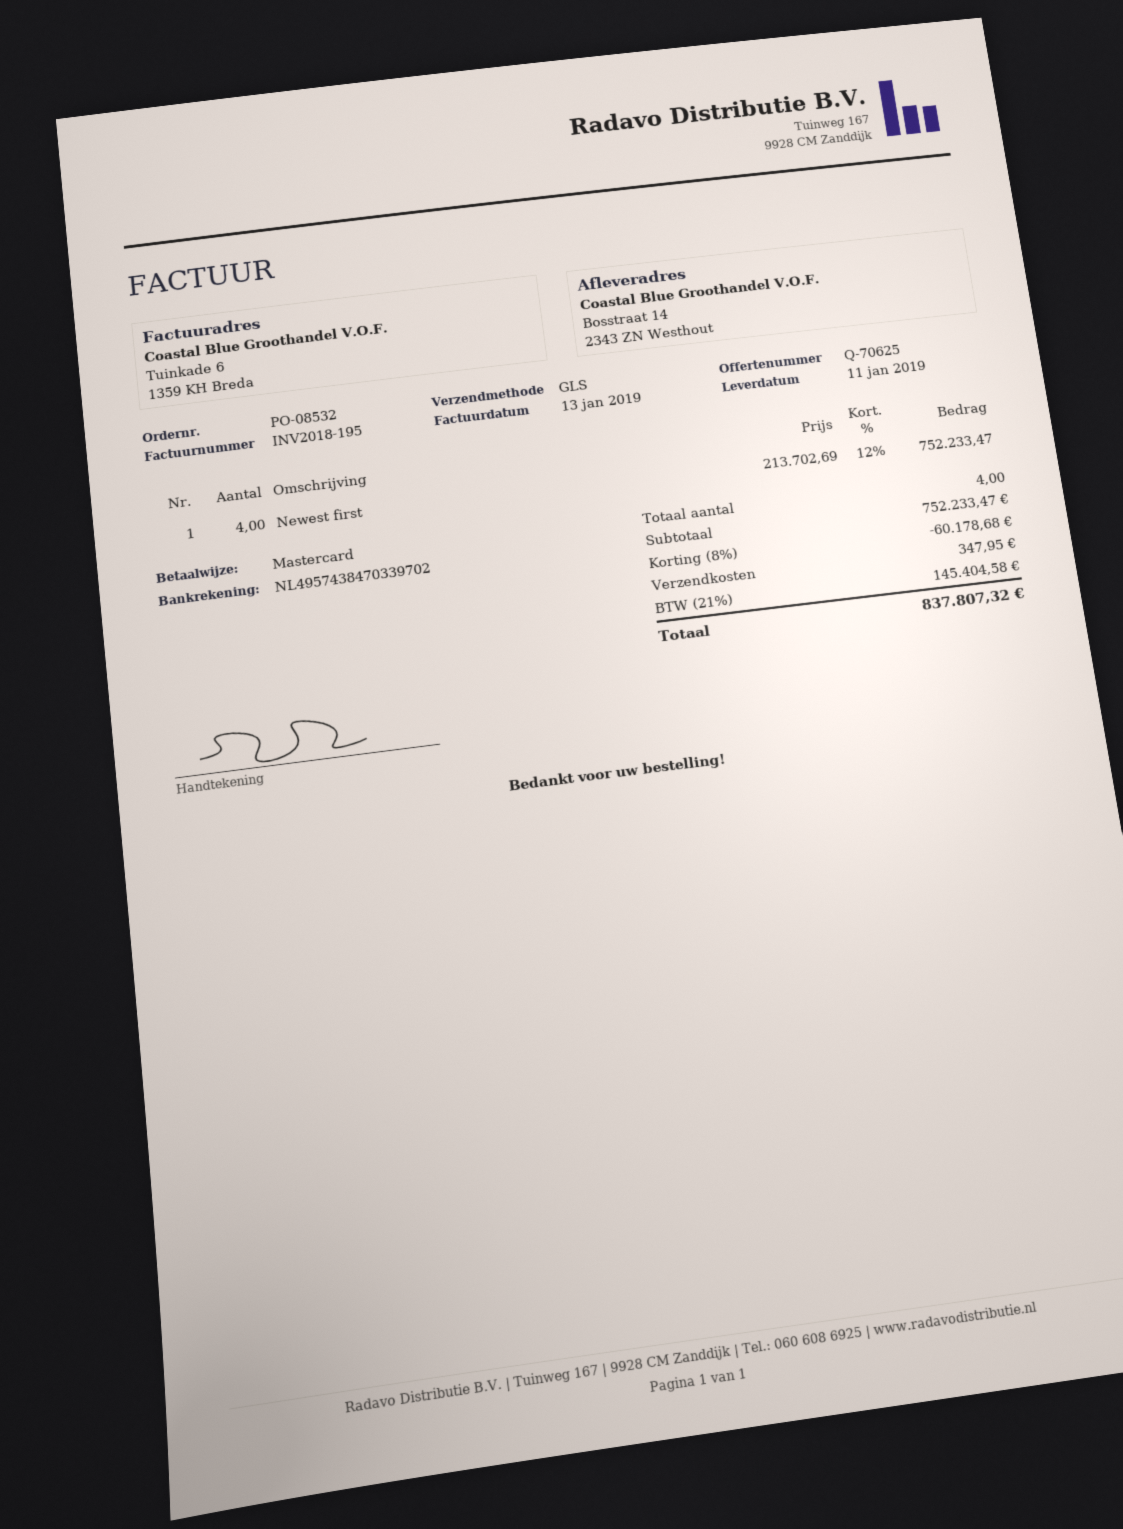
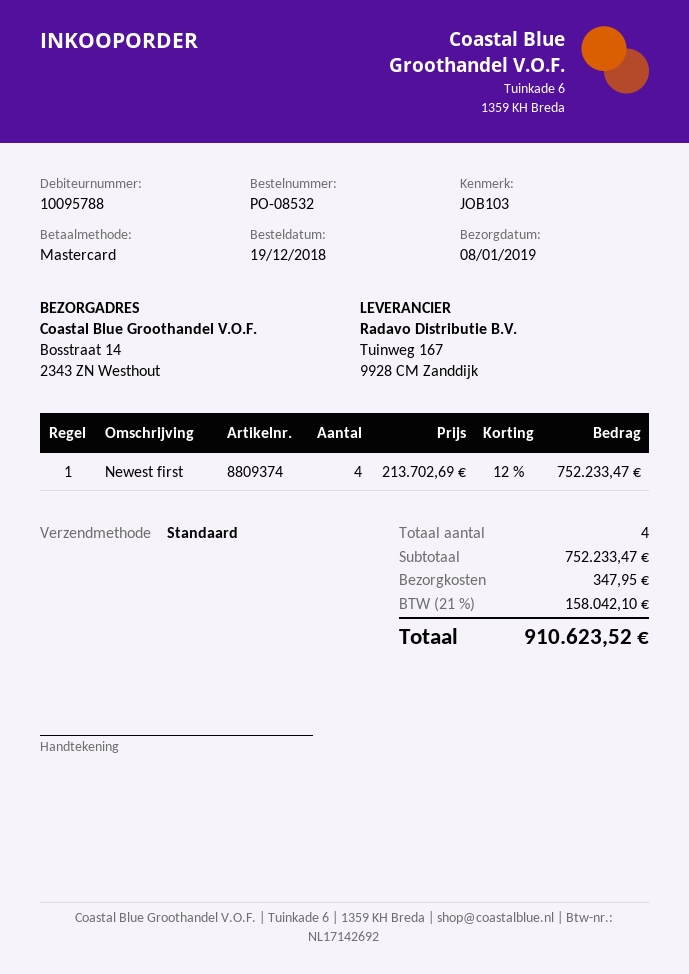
delivery date: 2019-01-11 -> 2019-01-08
shipping method: GLS -> standard
discount: 8% = 60178.68 -> none
tax: 21% = 145404.58 -> 21% = 158042.10
total: 837807.32 -> 910623.52

